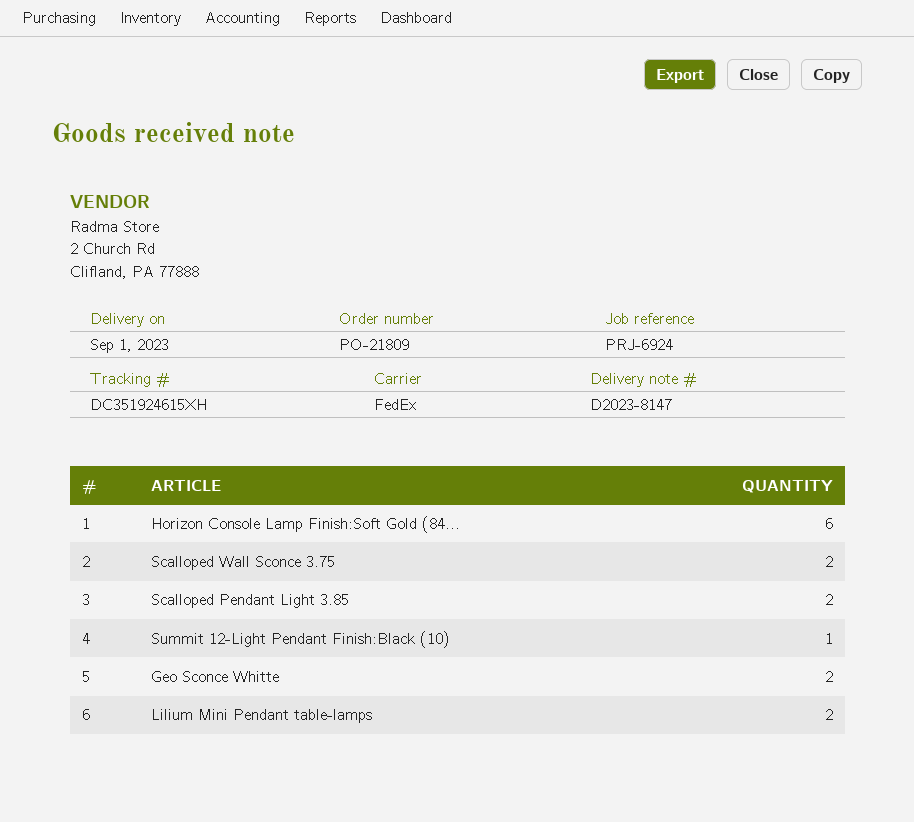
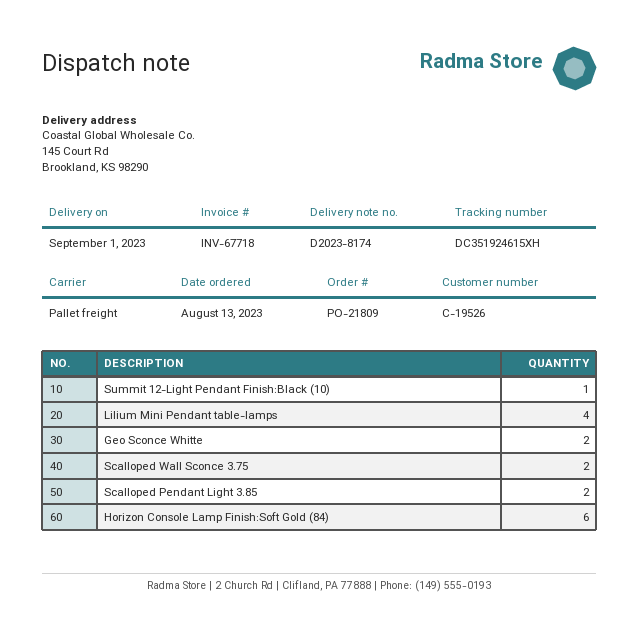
delivery note number: D2023-8147 -> D2023-8174
shipping method: FedEx -> pallet freight
Lilium Mini Pendant table-lamps: 2 -> 4

